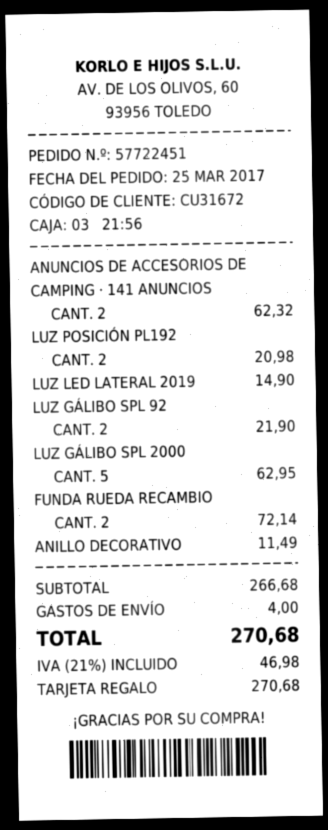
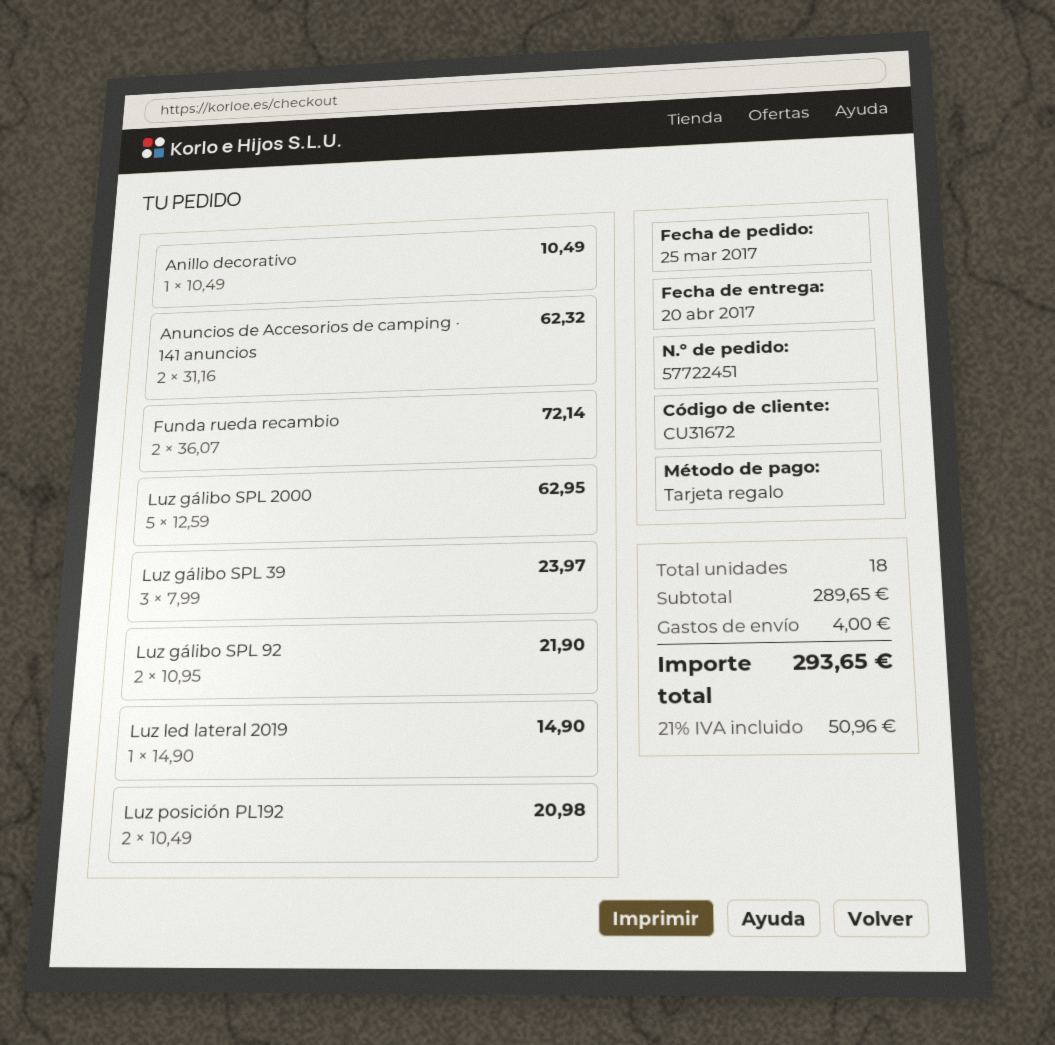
ANILLO DECORATIVO: 1 for 11.49 -> 1 for 10.49
Luz gálibo SPL 39: none -> 3 for 23.97
subtotal: 266.68 -> 289.65
tax: 21% = 46.98 -> 21% = 50.96
total: 270.68 -> 293.65

